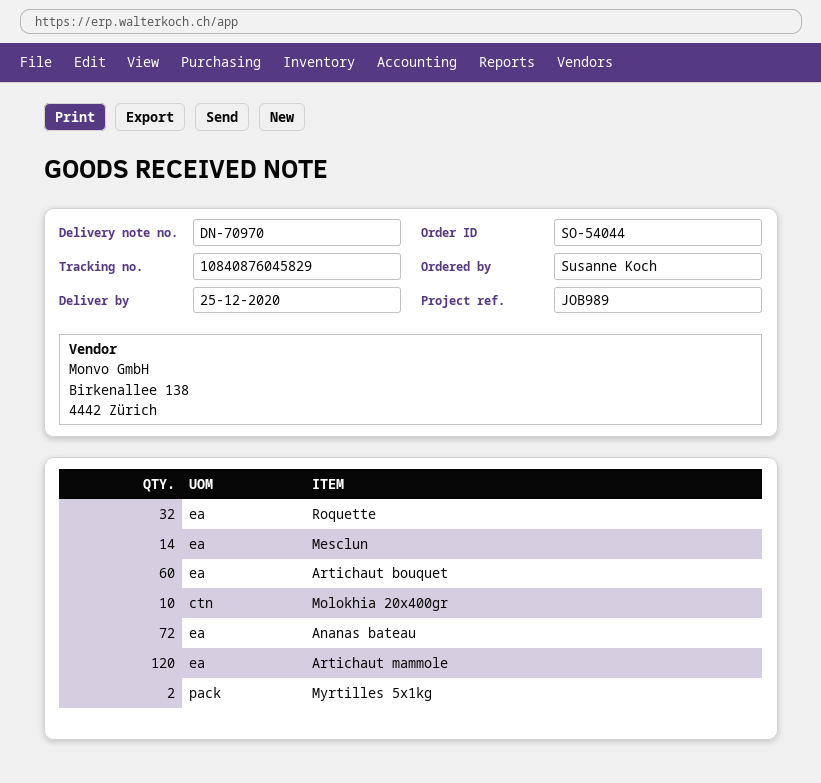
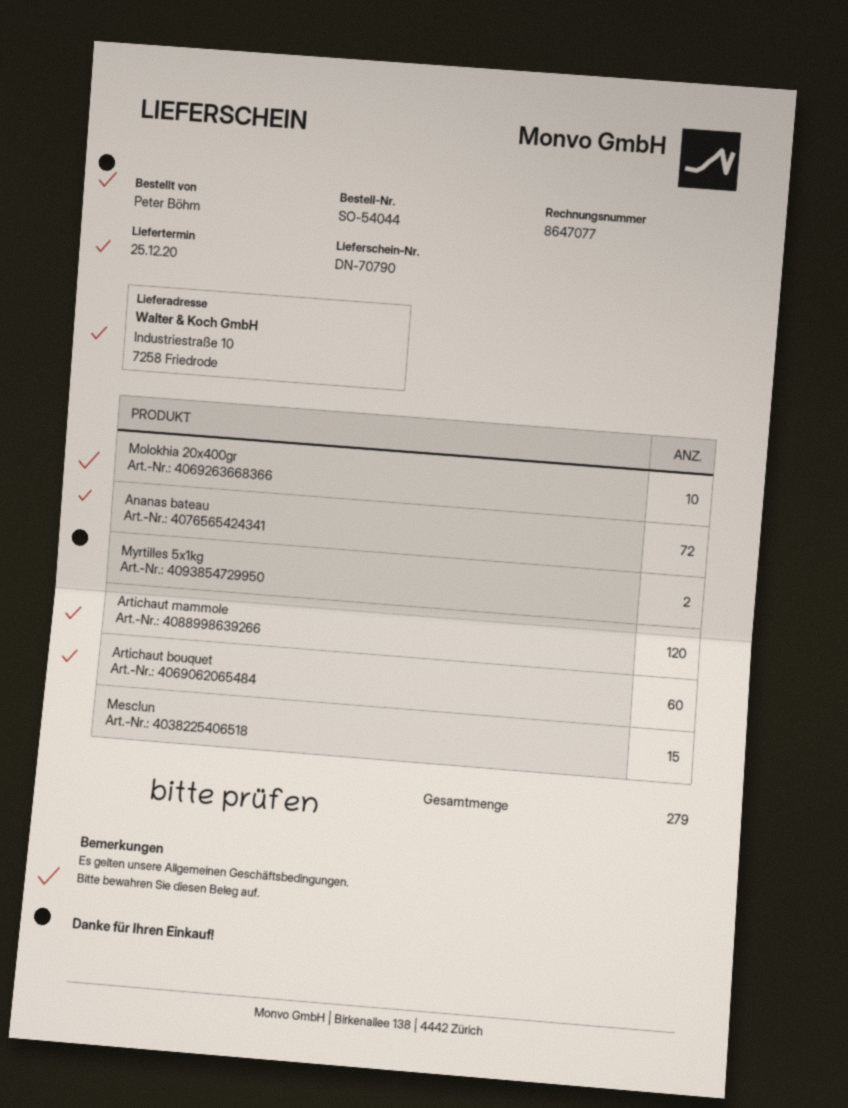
delivery note number: DN-70970 -> DN-70790
ordered by: Susanne Koch -> Peter Böhm
Roquette: 32 -> none
Mesclun: 14 -> 15

